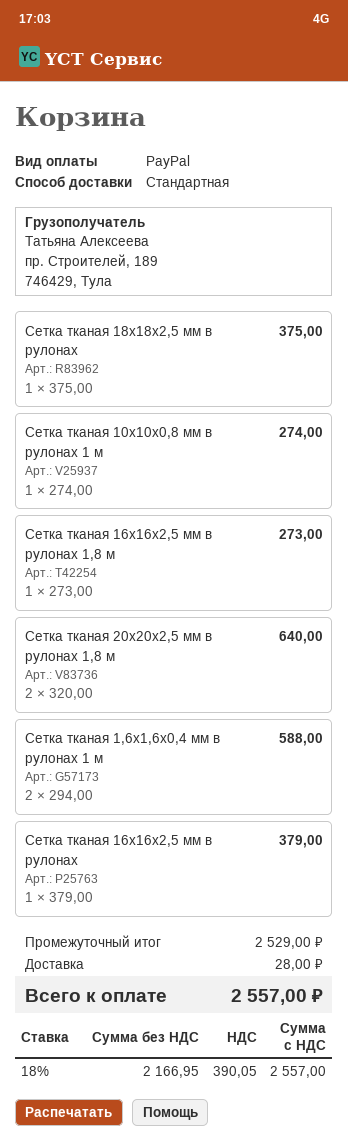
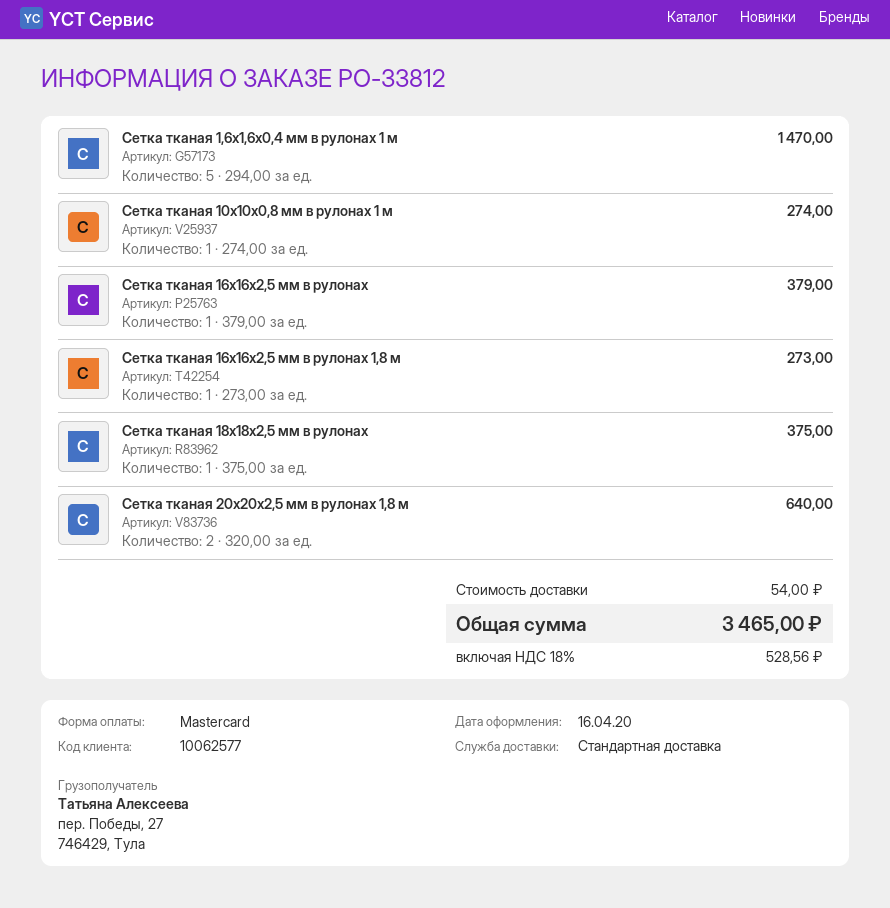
payment method: PayPal -> Mastercard
ship to: пр. Строителей, 189, 746429, Тула -> пер. Победы, 27, 746429, Тула
Сетка тканая 1,6х1,6х0,4 мм в рулонах 1 м: 2 x 294.00 = 588.00 -> 5 x 294.00 = 1470.00
shipping: 28.00 -> 54.00
tax: 18% = 390.05 -> 18% = 528.56
total: 2557.00 -> 3465.00

